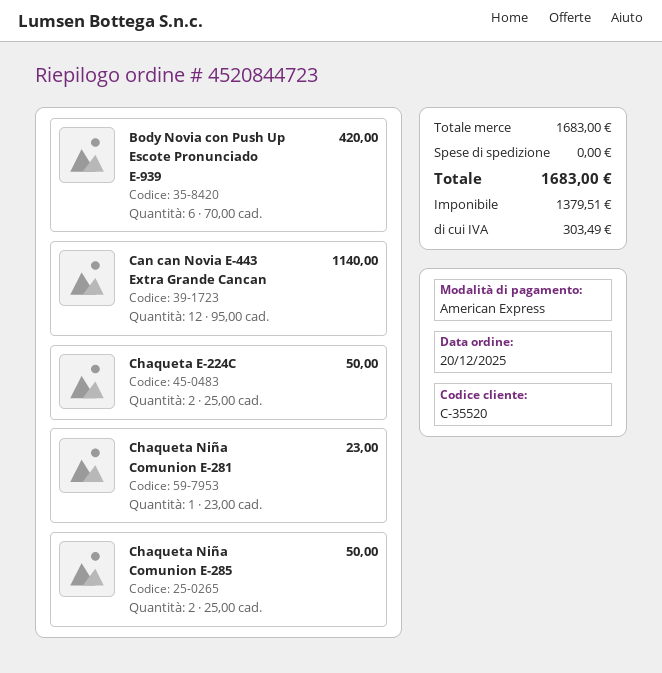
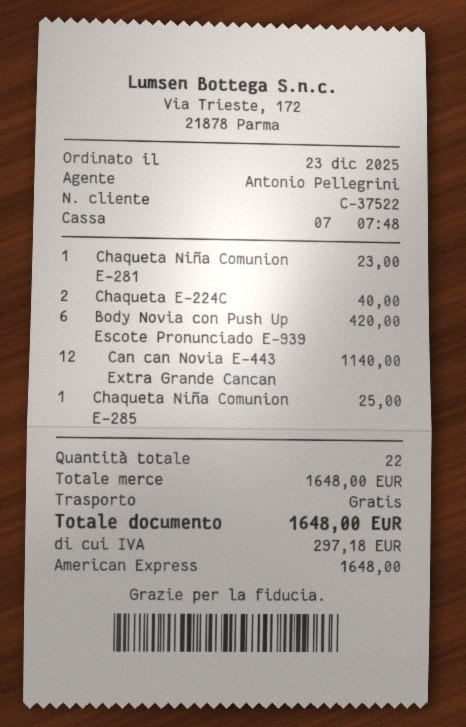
order date: 2025-12-20 -> 2025-12-23
customer number: C-35520 -> C-37522
Chaqueta E-224C: 2 for 50.00 -> 2 for 40.00
Chaqueta Niña Comunion E-285: 2 for 50.00 -> 1 for 25.00
subtotal: 1683.00 -> 1648.00
tax: 303.49 -> 297.18
total: 1683.00 -> 1648.00

